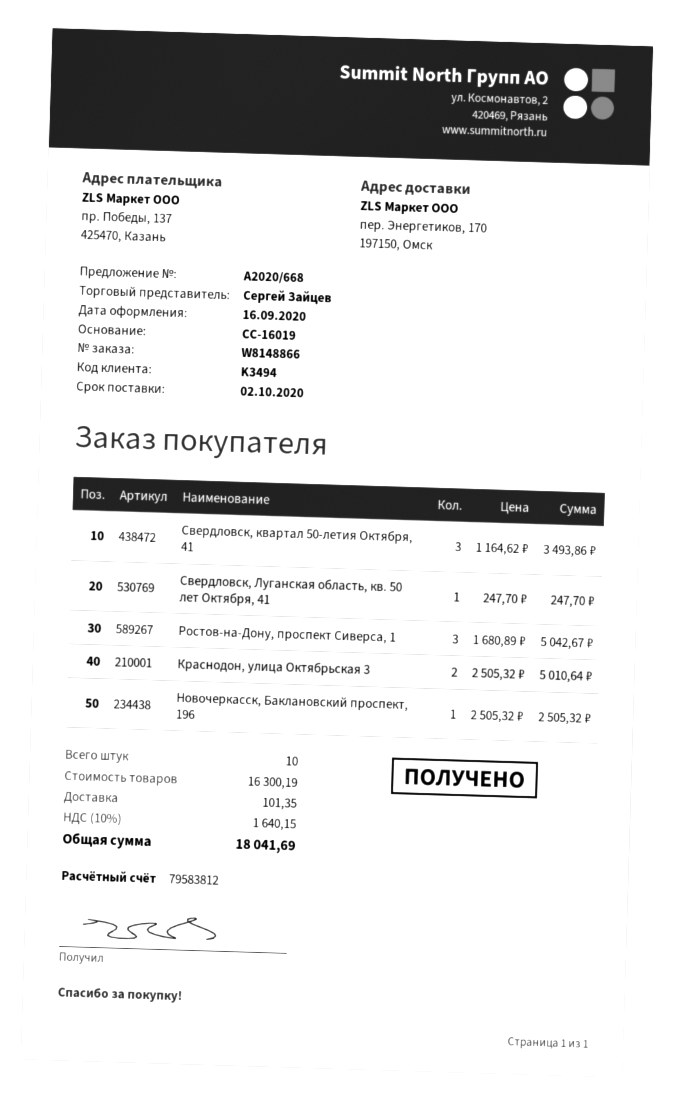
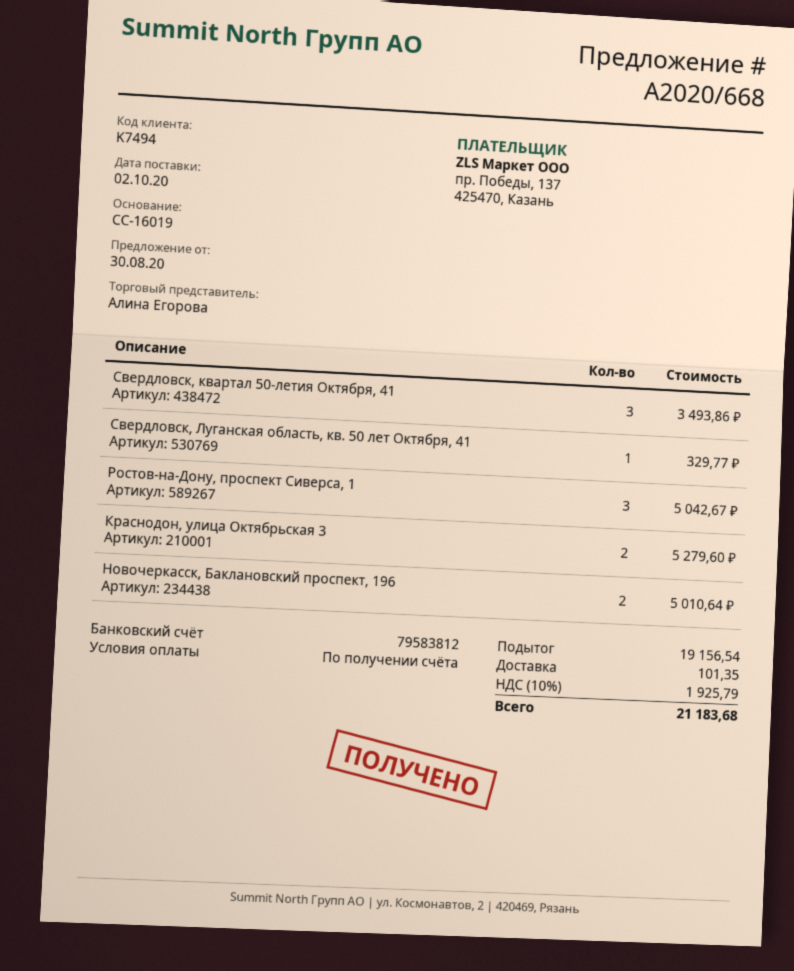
customer number: K3494 -> K7494
sales rep: Сергей Зайцев -> Алина Егорова
Свердловск, Луганская область, кв. 50 лет Октября, 41: 1 for 247.70 -> 1 for 329.77
Краснодон, улица Октябрьская 3: 2 for 5010.64 -> 2 for 5279.60
Новочеркасск, Баклановский проспект, 196: 1 for 2505.32 -> 2 for 5010.64
subtotal: 16300.19 -> 19156.54
tax: 10% = 1640.15 -> 10% = 1925.79
total: 18041.69 -> 21183.68

